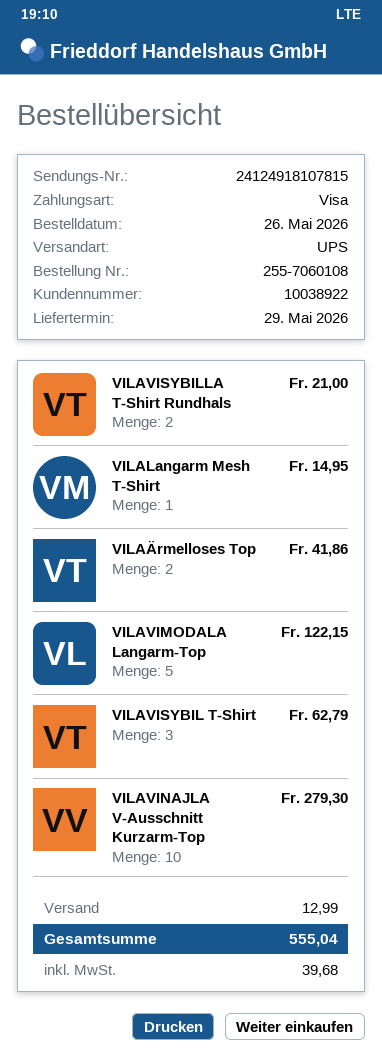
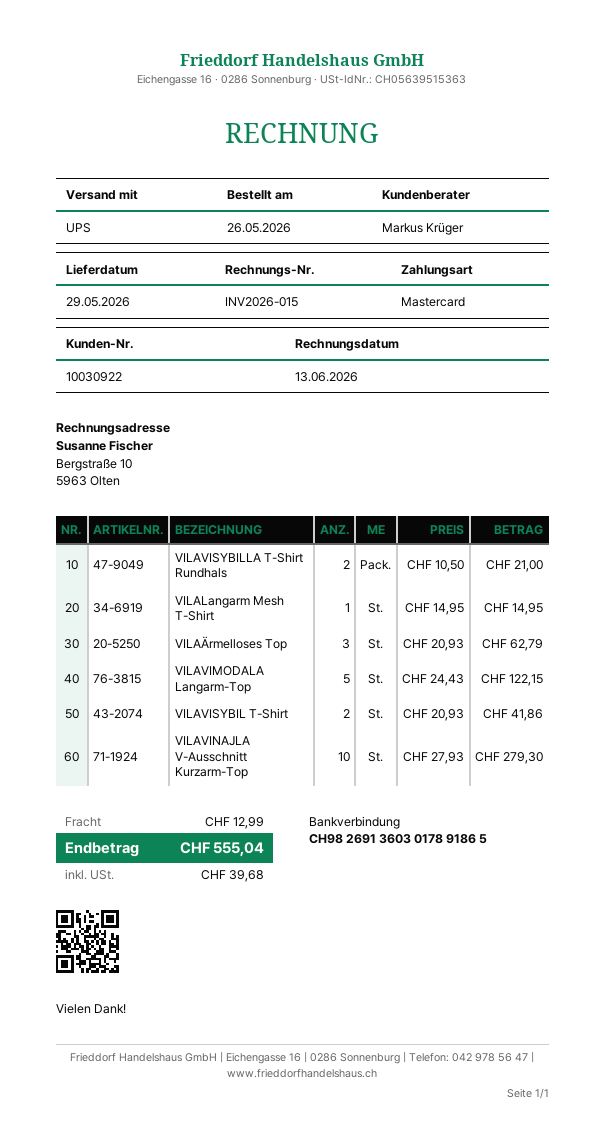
customer number: 10038922 -> 10030922
payment method: Visa -> Mastercard
VILAÄrmelloses Top: 2 for 41.86 -> 3 for 62.79
VILAVISYBIL T-Shirt: 3 for 62.79 -> 2 for 41.86

